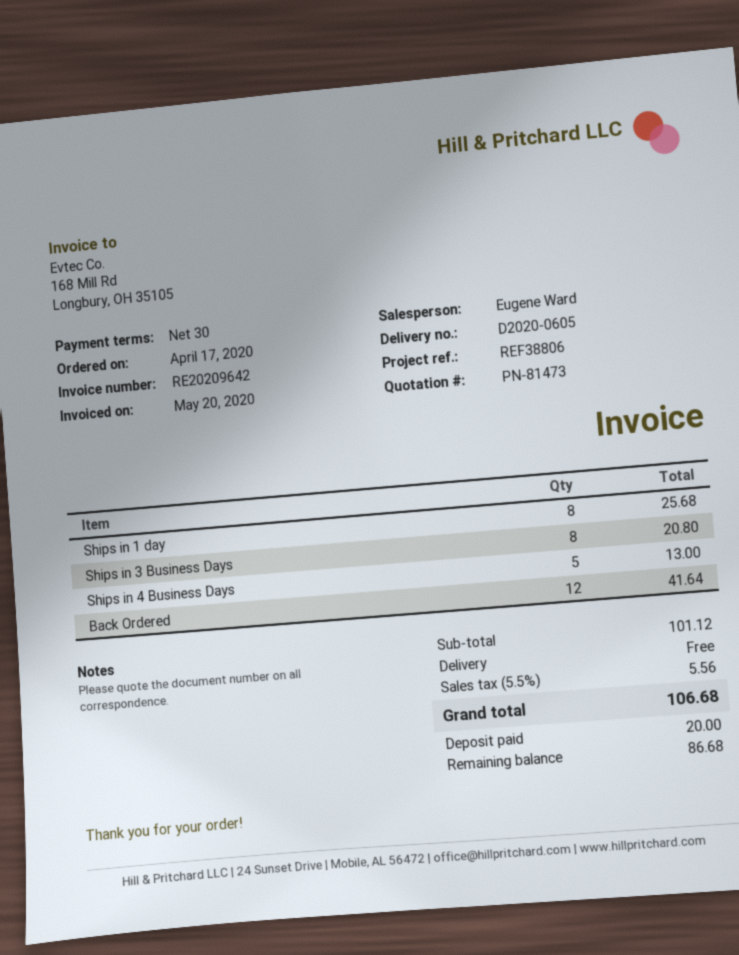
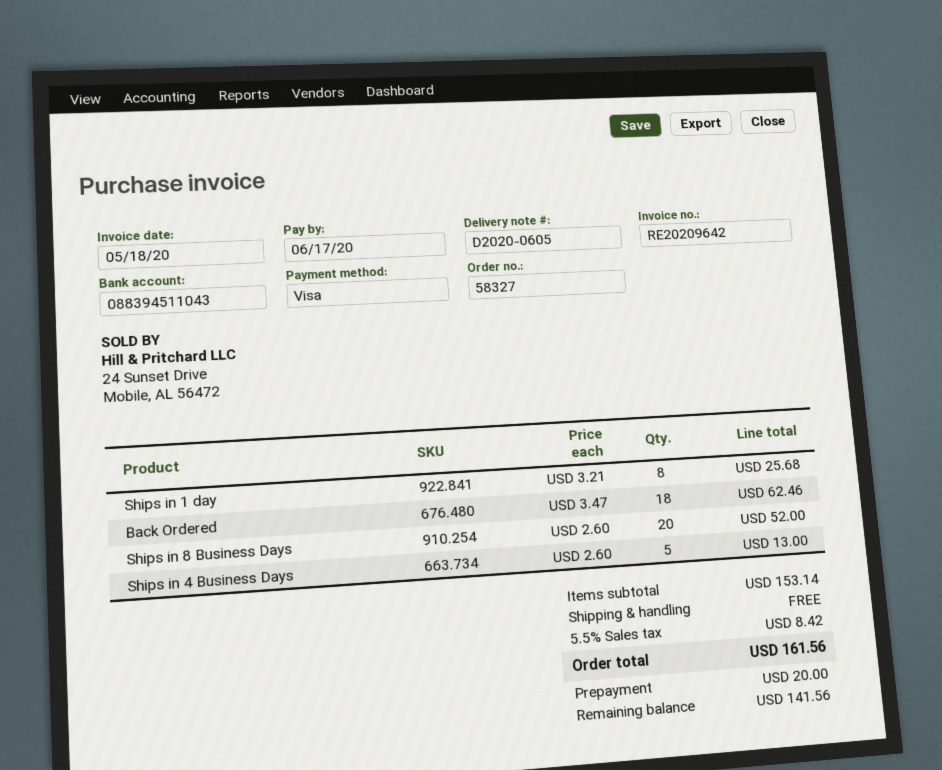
invoice date: 2020-05-20 -> 2020-05-18
Ships in 3 Business Days: 8 for 20.80 -> none
Back Ordered: 12 for 41.64 -> 18 for 62.46
Ships in 8 Business Days: none -> 20 for 52.00
subtotal: 101.12 -> 153.14
tax: 5.5% = 5.56 -> 5.5% = 8.42
total: 106.68 -> 161.56
balance: 86.68 -> 141.56

